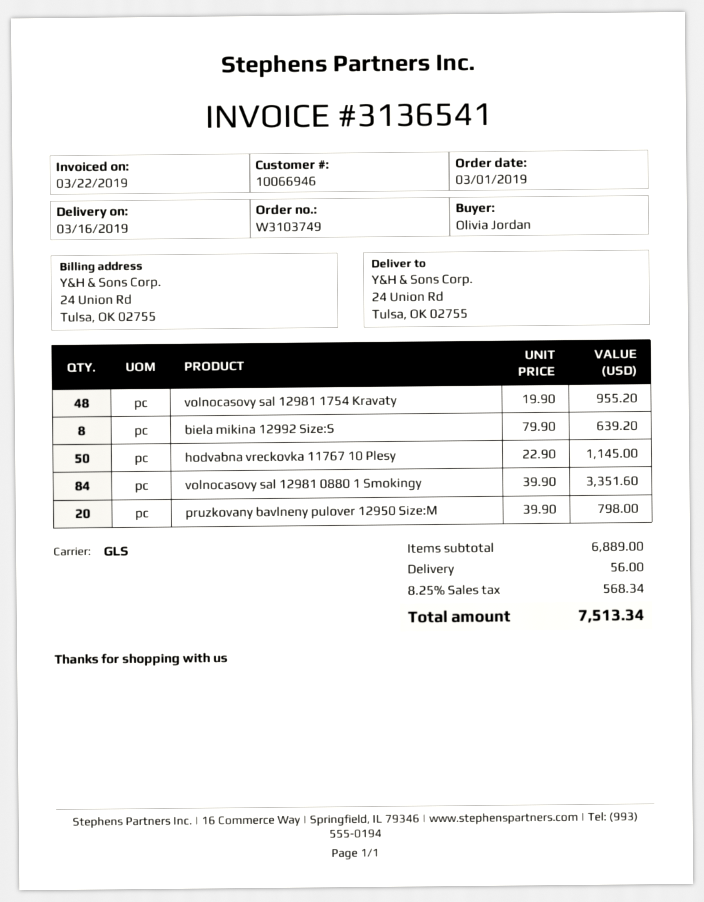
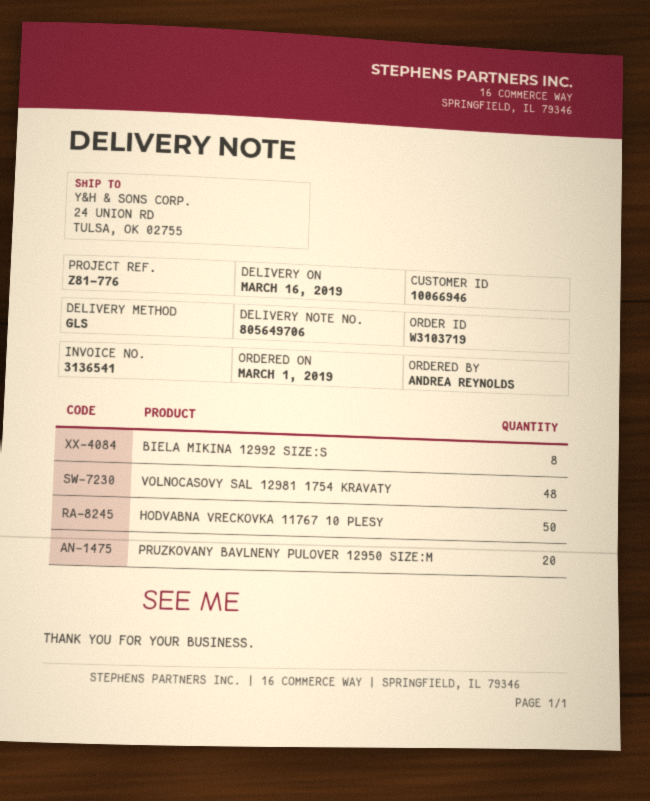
order number: W3103749 -> W3103719
ordered by: Olivia Jordan -> ANDREA REYNOLDS
volnocasovy sal 12981 0880 1 Smokingy: 84 -> none

